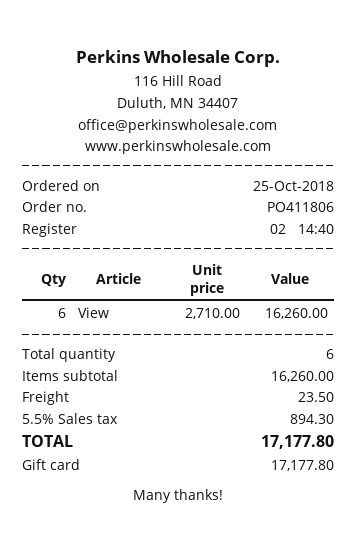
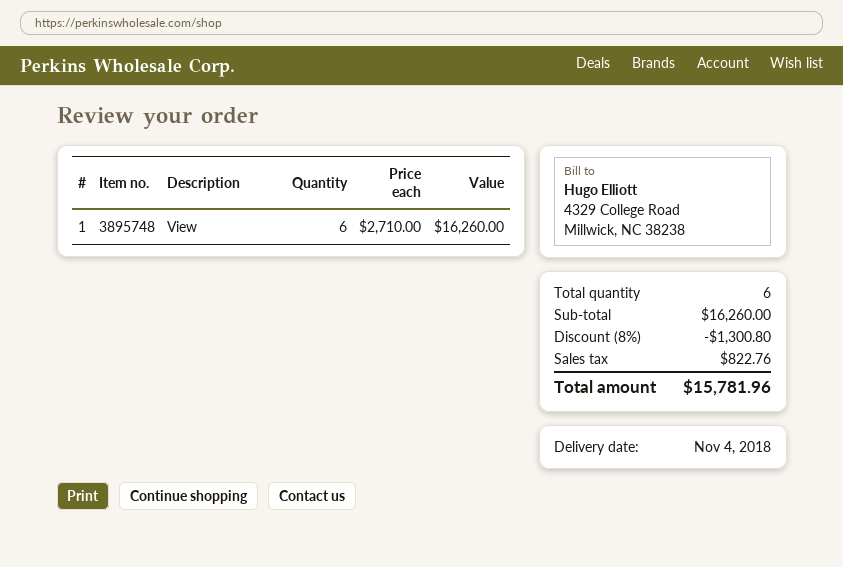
discount: none -> 8% = 1300.80
shipping: 23.50 -> none
tax: 894.30 -> 822.76
total: 17177.80 -> 15781.96

